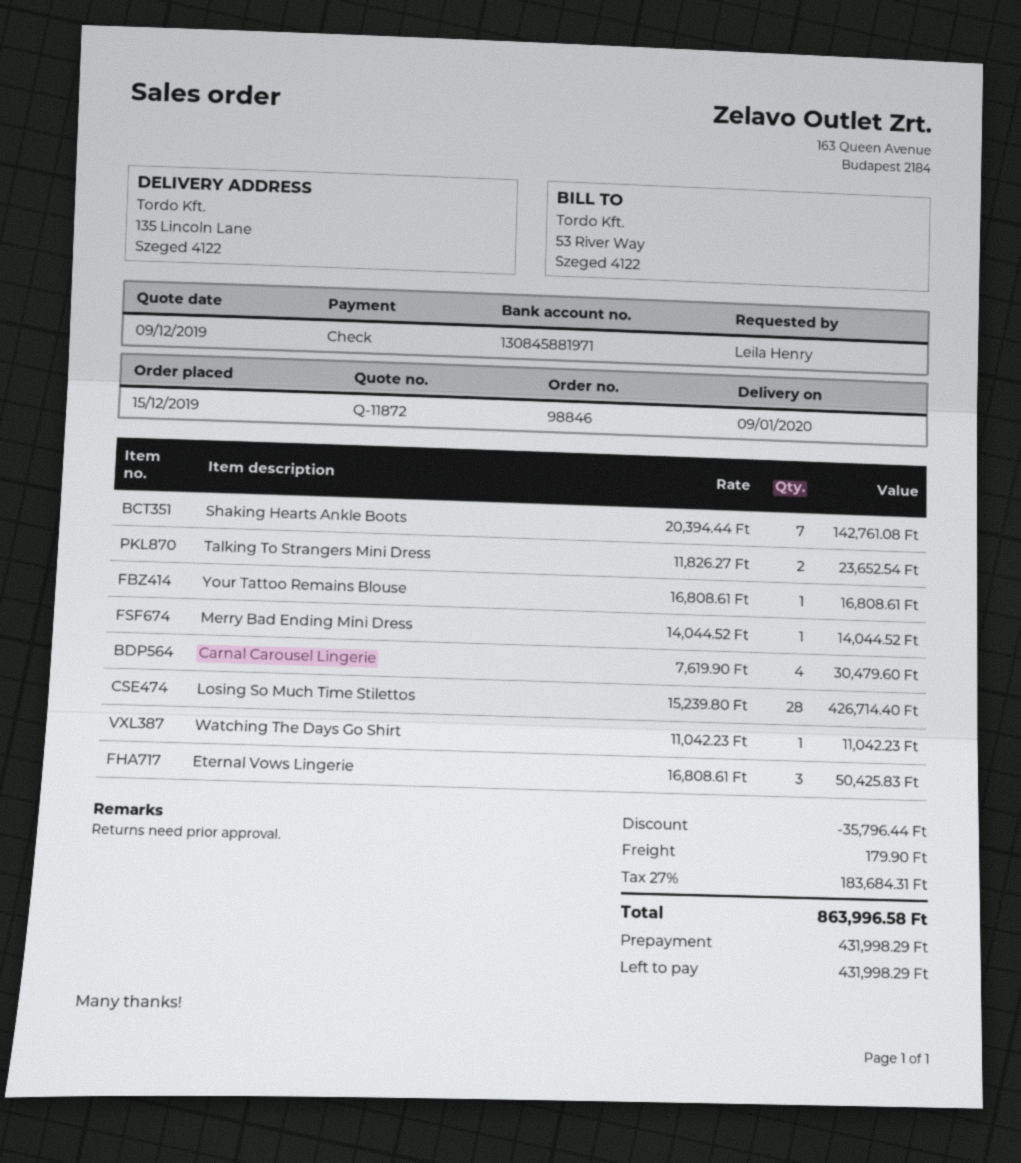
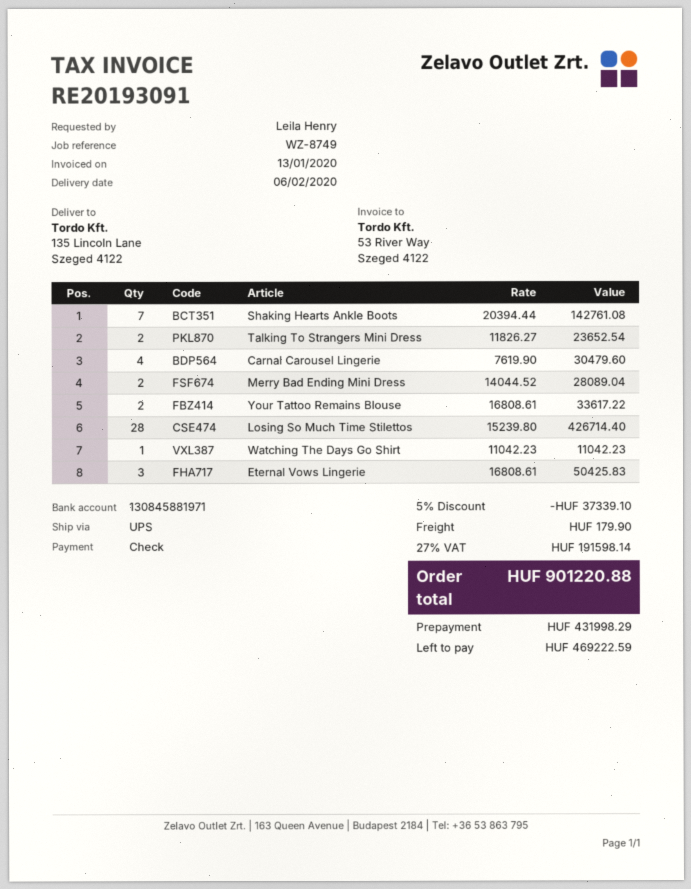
delivery date: 2020-01-09 -> 2020-02-06
Your Tattoo Remains Blouse: 1 x 16808.61 = 16808.61 -> 2 x 16808.61 = 33617.22
Merry Bad Ending Mini Dress: 1 x 14044.52 = 14044.52 -> 2 x 14044.52 = 28089.04
discount: 35796.44 -> 37339.10
tax: 27% = 183684.31 -> 27% = 191598.14
total: 863996.58 -> 901220.88
balance: 431998.29 -> 469222.59

